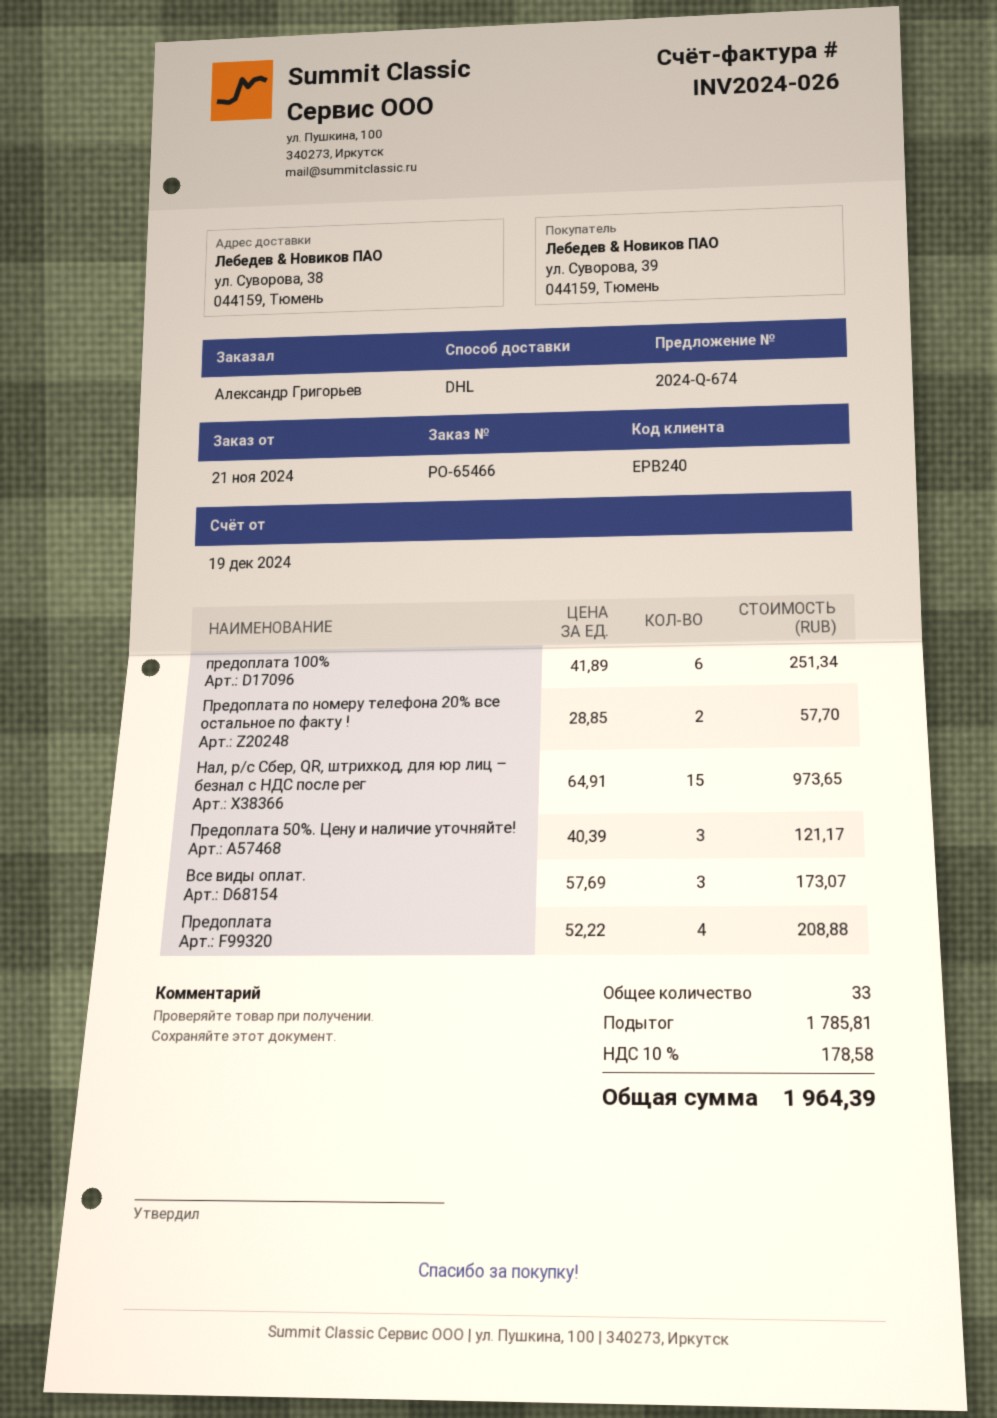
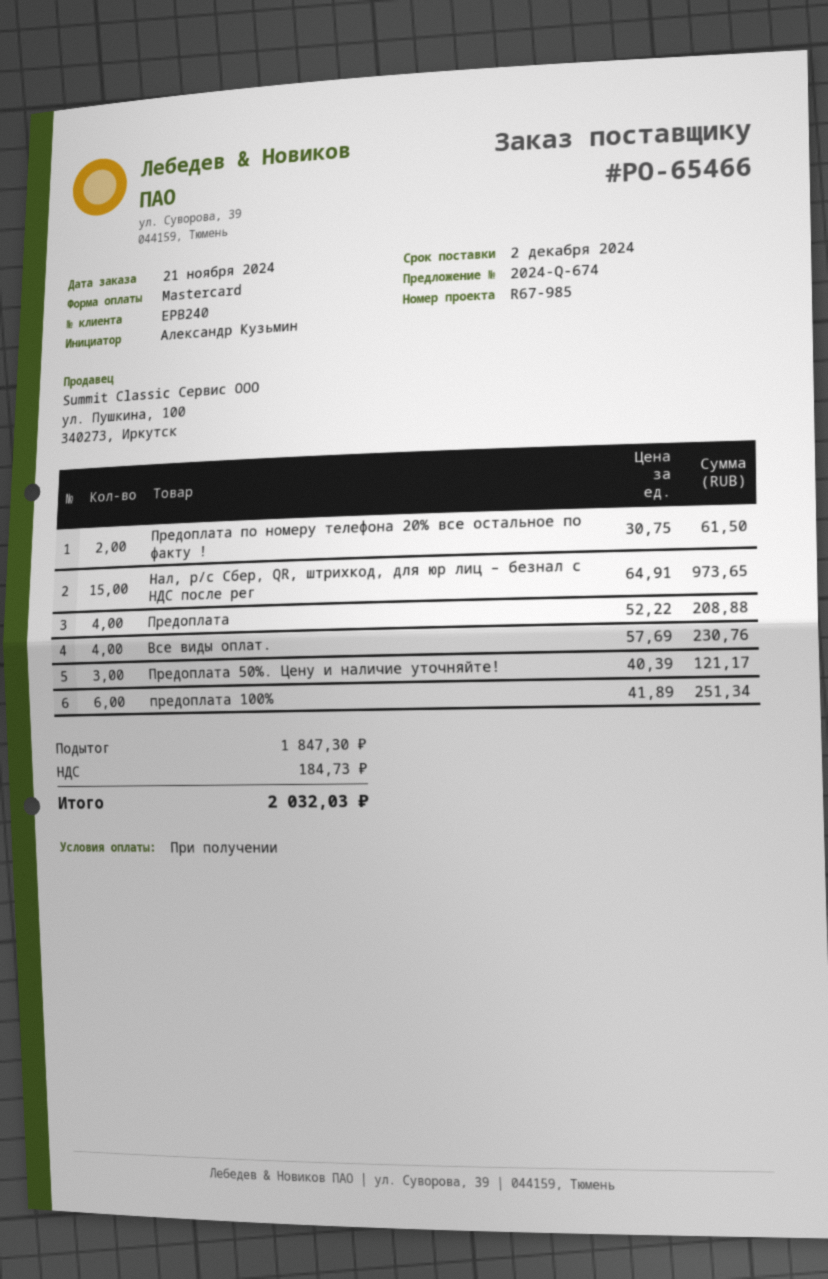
ordered by: Александр Григорьев -> Александр Кузьмин
Предоплата по номеру телефона 20% все остальное по факту !: 2 x 28.85 = 57.70 -> 2 x 30.75 = 61.50
Все виды оплат.: 3 x 57.69 = 173.07 -> 4 x 57.69 = 230.76
subtotal: 1785.81 -> 1847.30
tax: 178.58 -> 184.73
total: 1964.39 -> 2032.03

